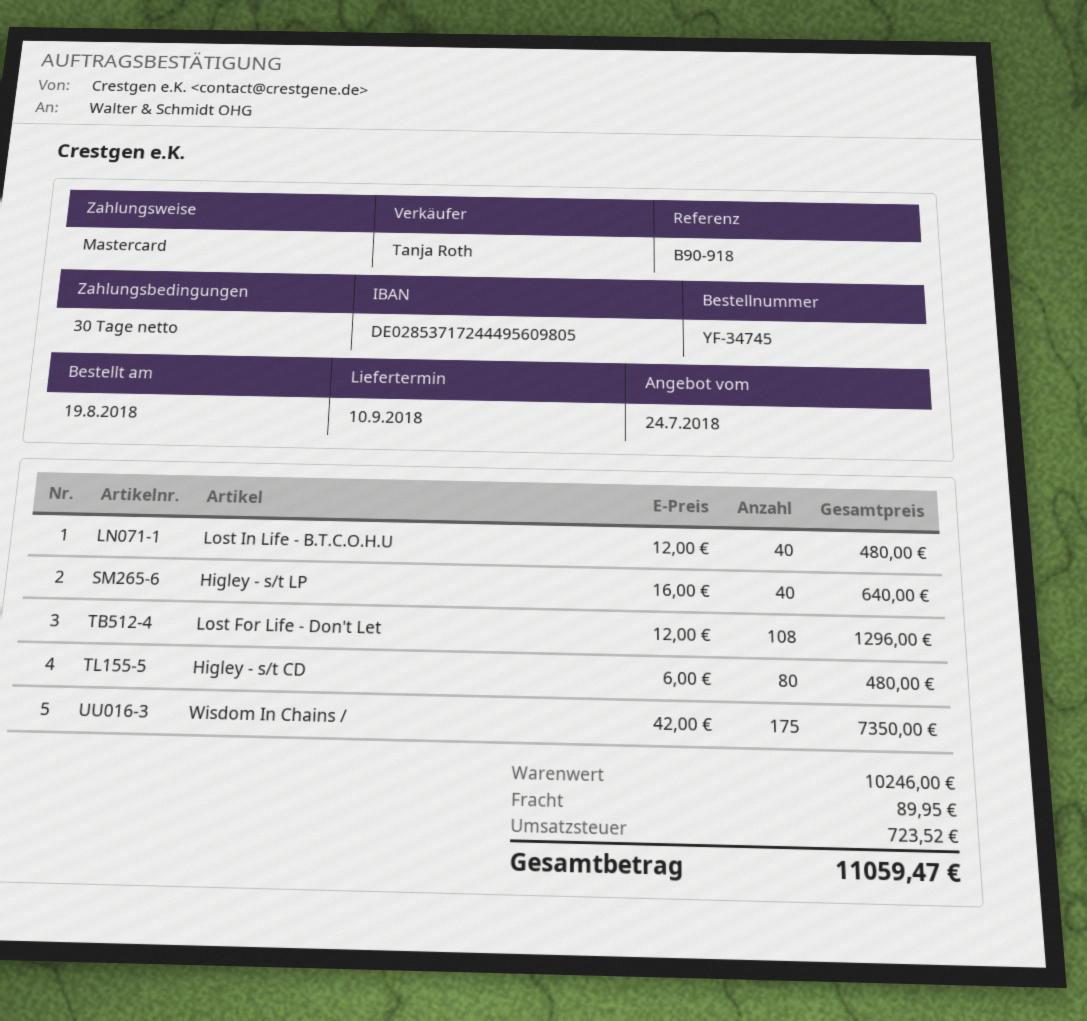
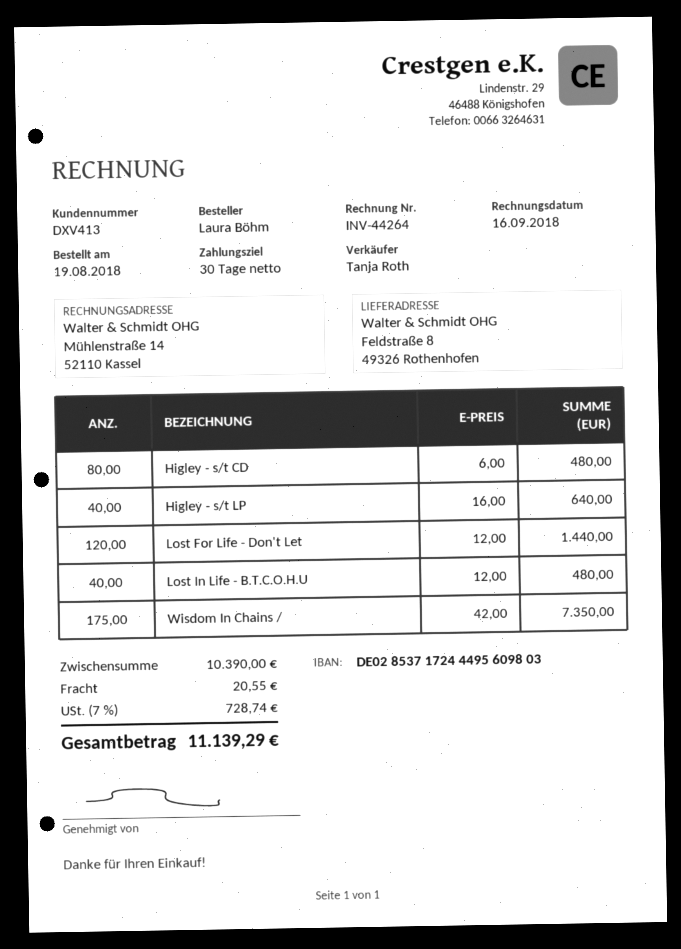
bank account: DE02853717244495609805 -> DE02853717244495609803
Lost For Life - Don't Let: 108 x 12.00 = 1296.00 -> 120 x 12.00 = 1440.00
subtotal: 10246.00 -> 10390.00
shipping: 89.95 -> 20.55
tax: 723.52 -> 728.74
total: 11059.47 -> 11139.29

